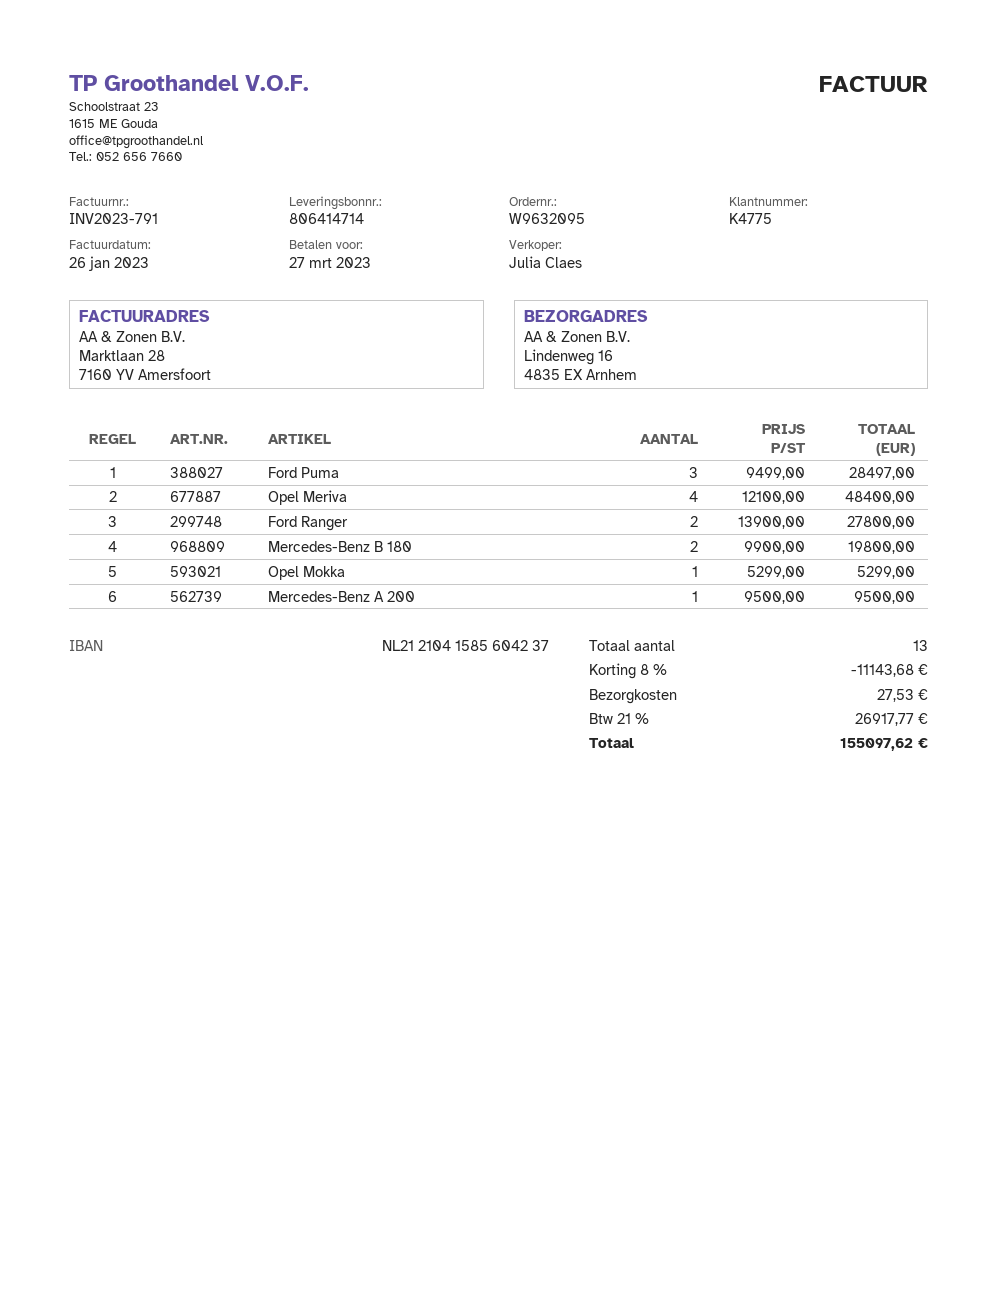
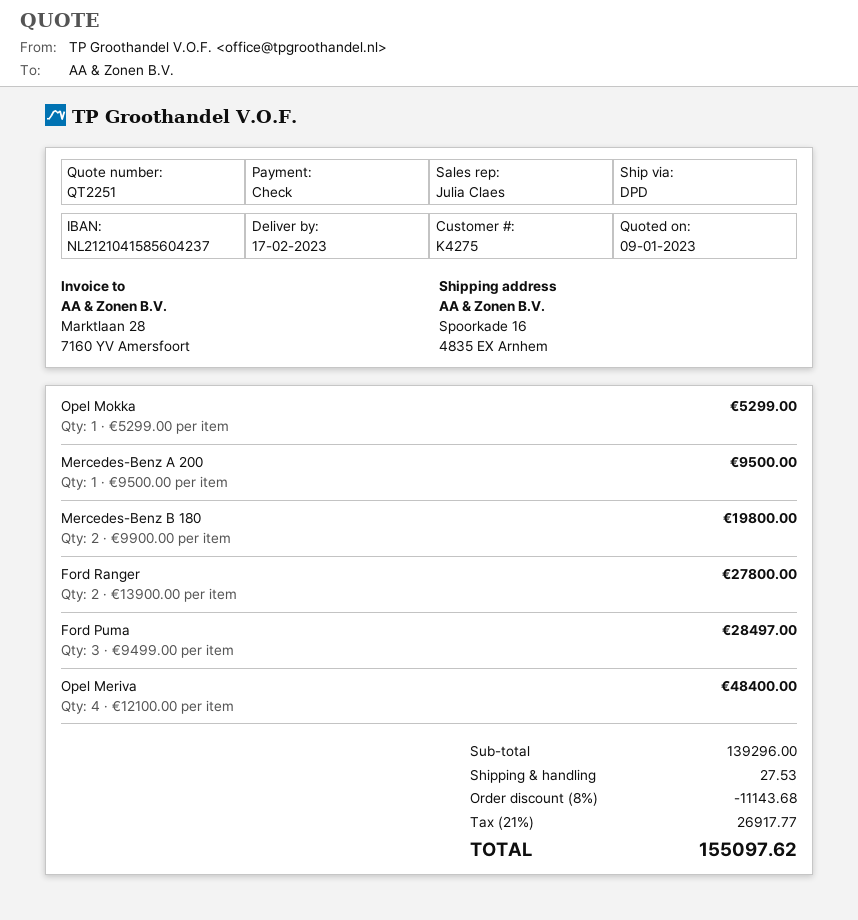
customer number: K4775 -> K4275
ship to: Lindenweg 16, 4835 EX Arnhem -> Spoorkade 16, 4835 EX Arnhem

